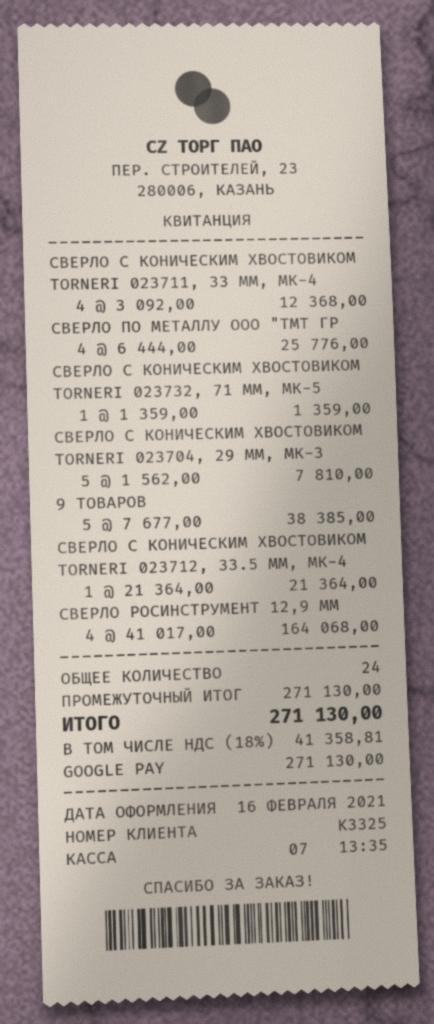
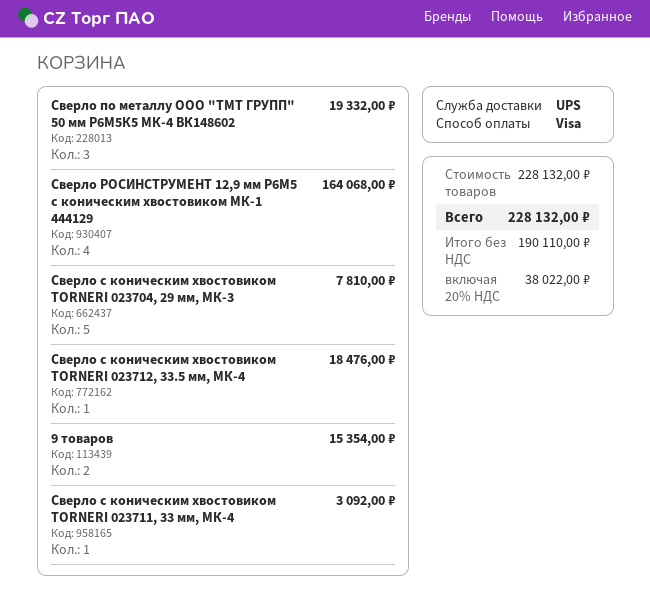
payment method: Google Pay -> Visa
СВЕРЛО С КОНИЧЕСКИМ ХВОСТОВИКОМ TORNERI 023711, 33 ММ, МК-4: 4 for 12368.00 -> 1 for 3092.00
СВЕРЛО ПО МЕТАЛЛУ ООО "ТМТ ГР: 4 for 25776.00 -> 3 for 19332.00
СВЕРЛО С КОНИЧЕСКИМ ХВОСТОВИКОМ TORNERI 023732, 71 ММ, МК-5: 1 for 1359.00 -> none
9 ТОВАРОВ: 5 for 38385.00 -> 2 for 15354.00
СВЕРЛО С КОНИЧЕСКИМ ХВОСТОВИКОМ TORNERI 023712, 33.5 ММ, МК-4: 1 for 21364.00 -> 1 for 18476.00
subtotal: 271130.00 -> 228132.00
tax: 18% = 41358.81 -> 20% = 38022.00
total: 271130.00 -> 228132.00

